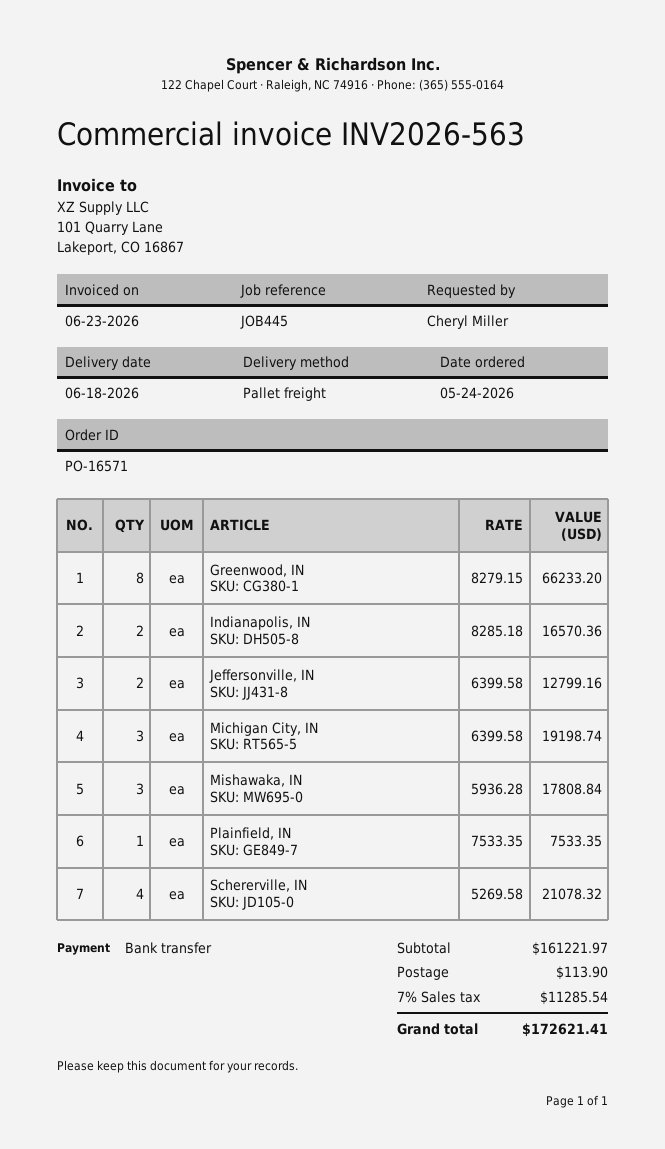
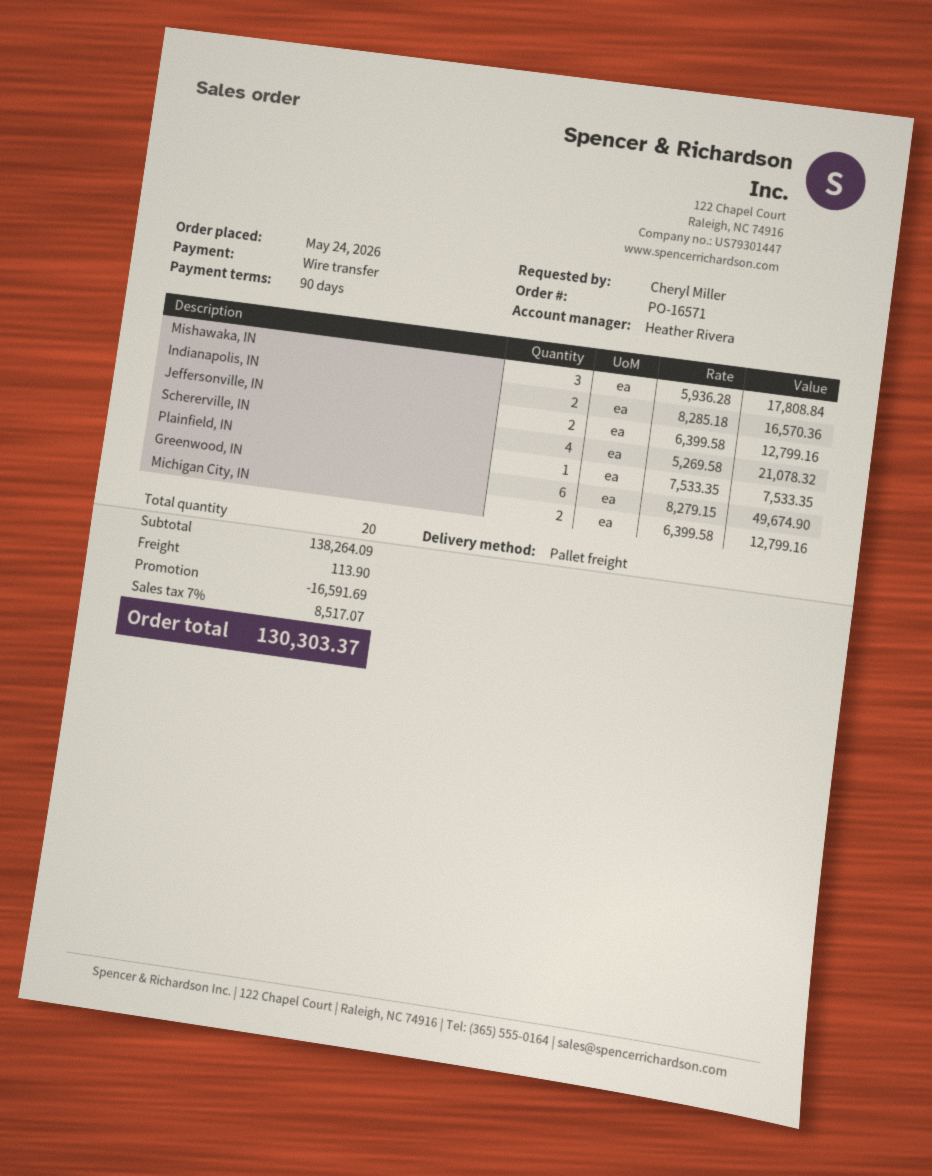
Greenwood, IN: 8 x 8279.15 = 66233.20 -> 6 x 8279.15 = 49674.90
Michigan City, IN: 3 x 6399.58 = 19198.74 -> 2 x 6399.58 = 12799.16
subtotal: 161221.97 -> 138264.09
discount: none -> 16591.69
tax: 7% = 11285.54 -> 7% = 8517.07
total: 172621.41 -> 130303.37

